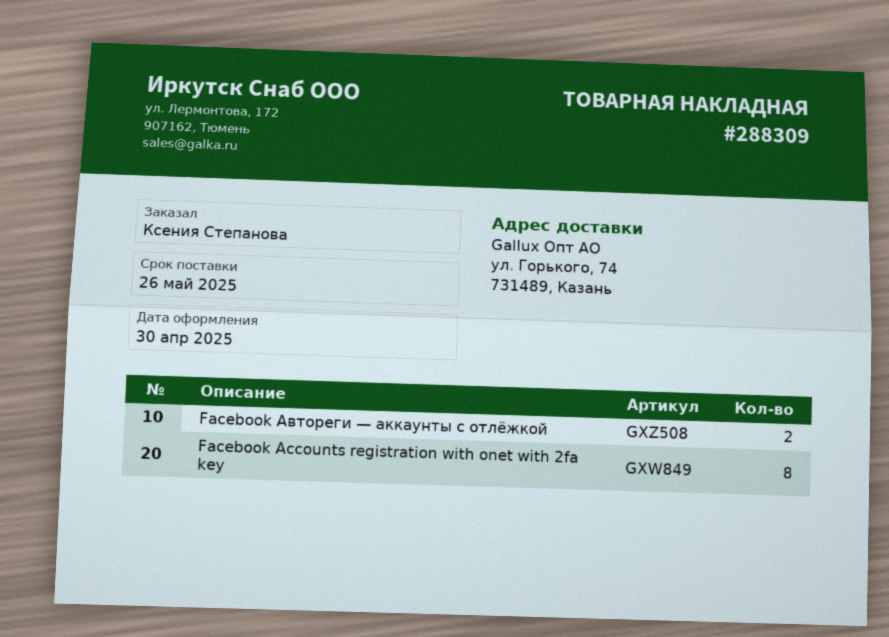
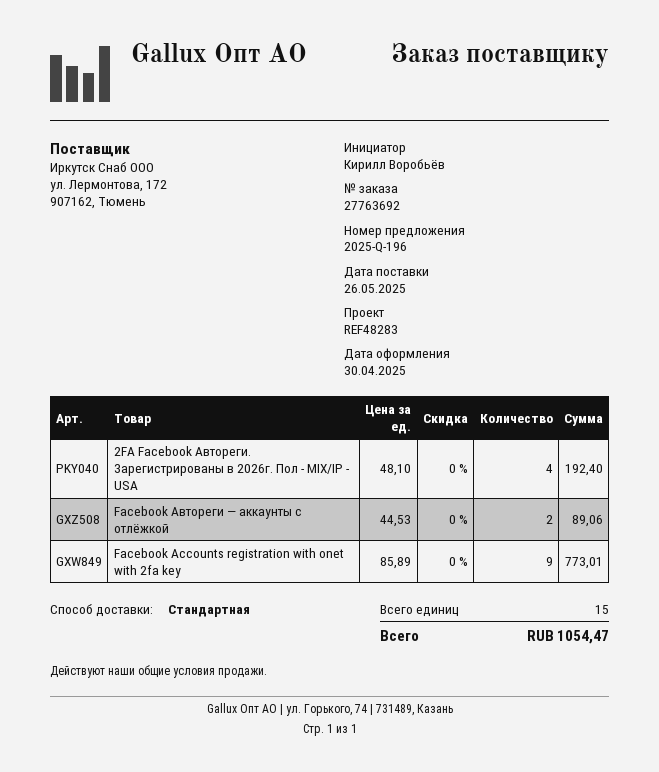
ordered by: Ксения Степанова -> Кирилл Воробьёв
Facebook Accounts registration with onet with 2fa key: 8 -> 9
2FA Facebook Автореги. Зарегистрированы в 2026г. Пол - MIX/IP - USA: none -> 4

